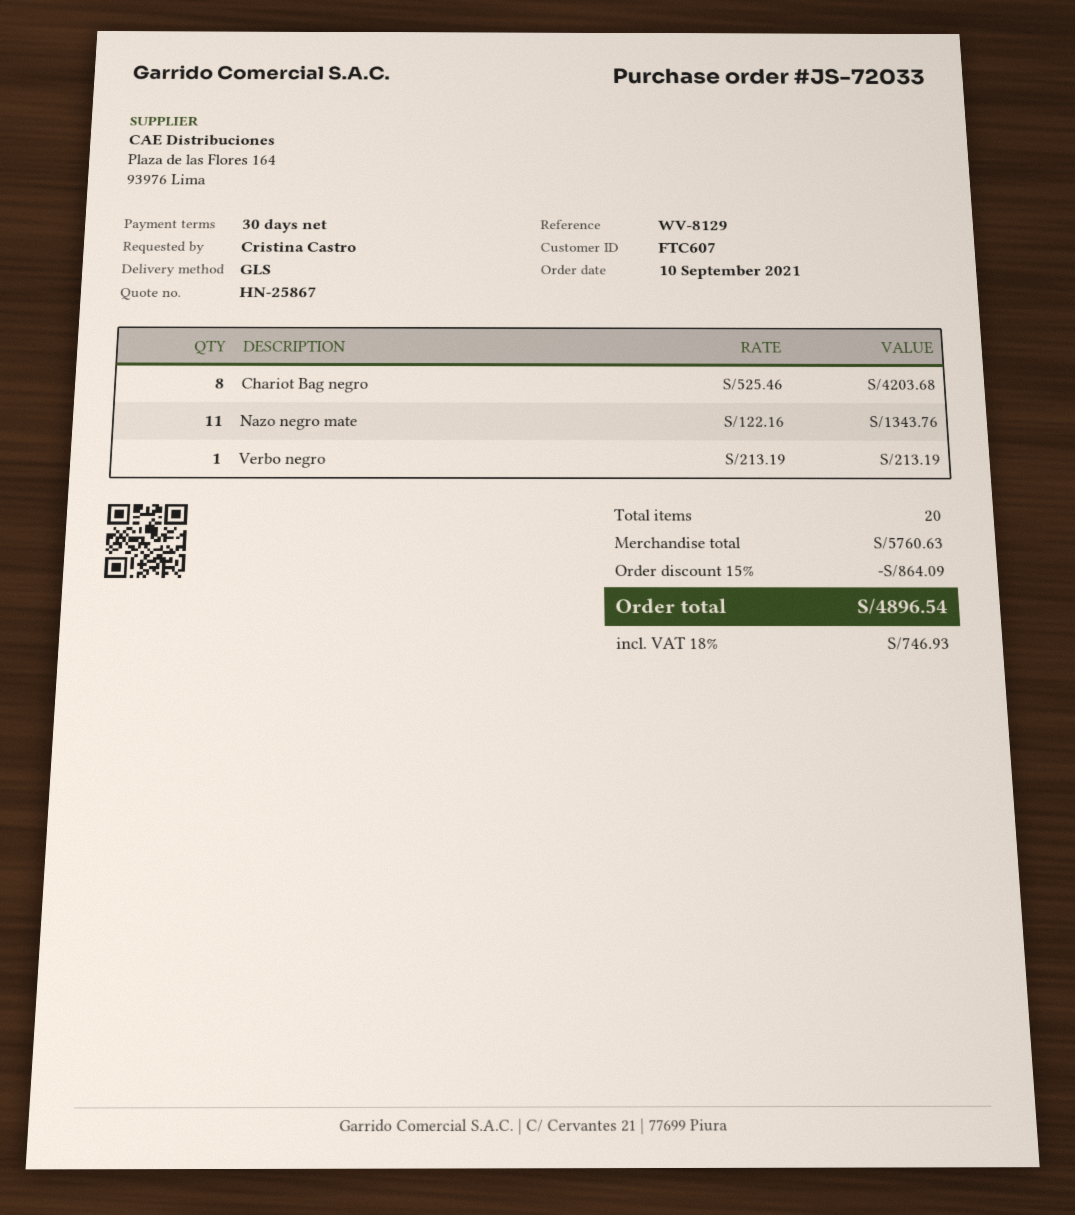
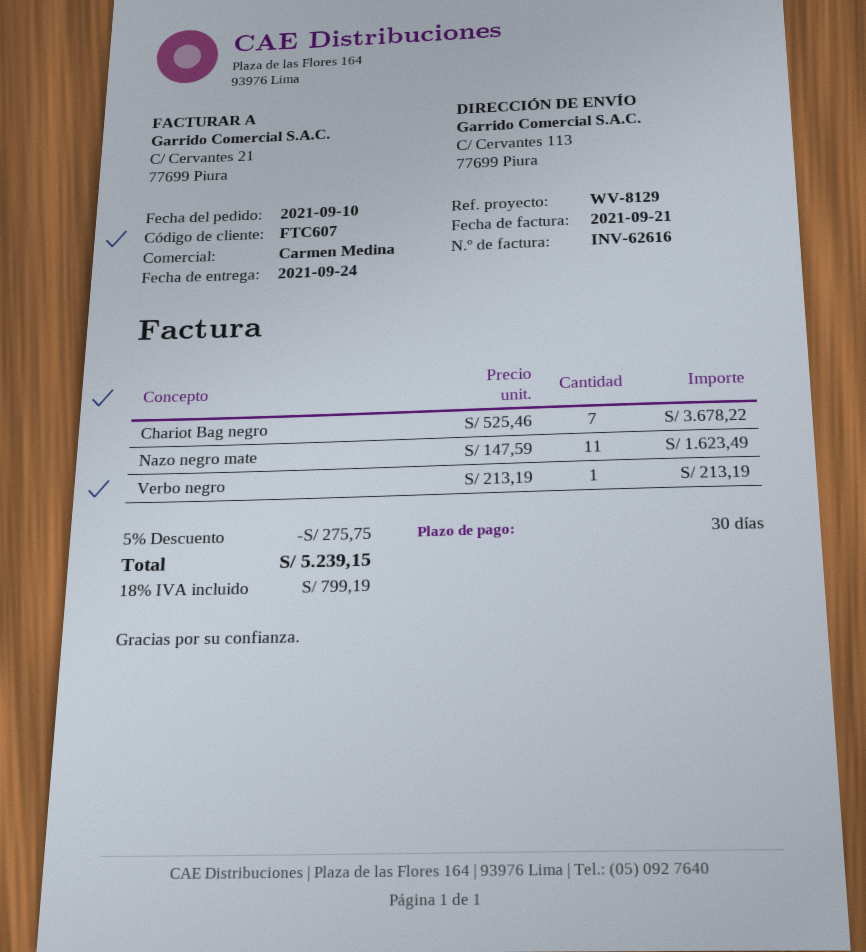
Chariot Bag negro: 8 x 525.46 = 4203.68 -> 7 x 525.46 = 3678.22
Nazo negro mate: 11 x 122.16 = 1343.76 -> 11 x 147.59 = 1623.49
discount: 15% = 864.09 -> 5% = 275.75
tax: 18% = 746.93 -> 18% = 799.19
total: 4896.54 -> 5239.15

